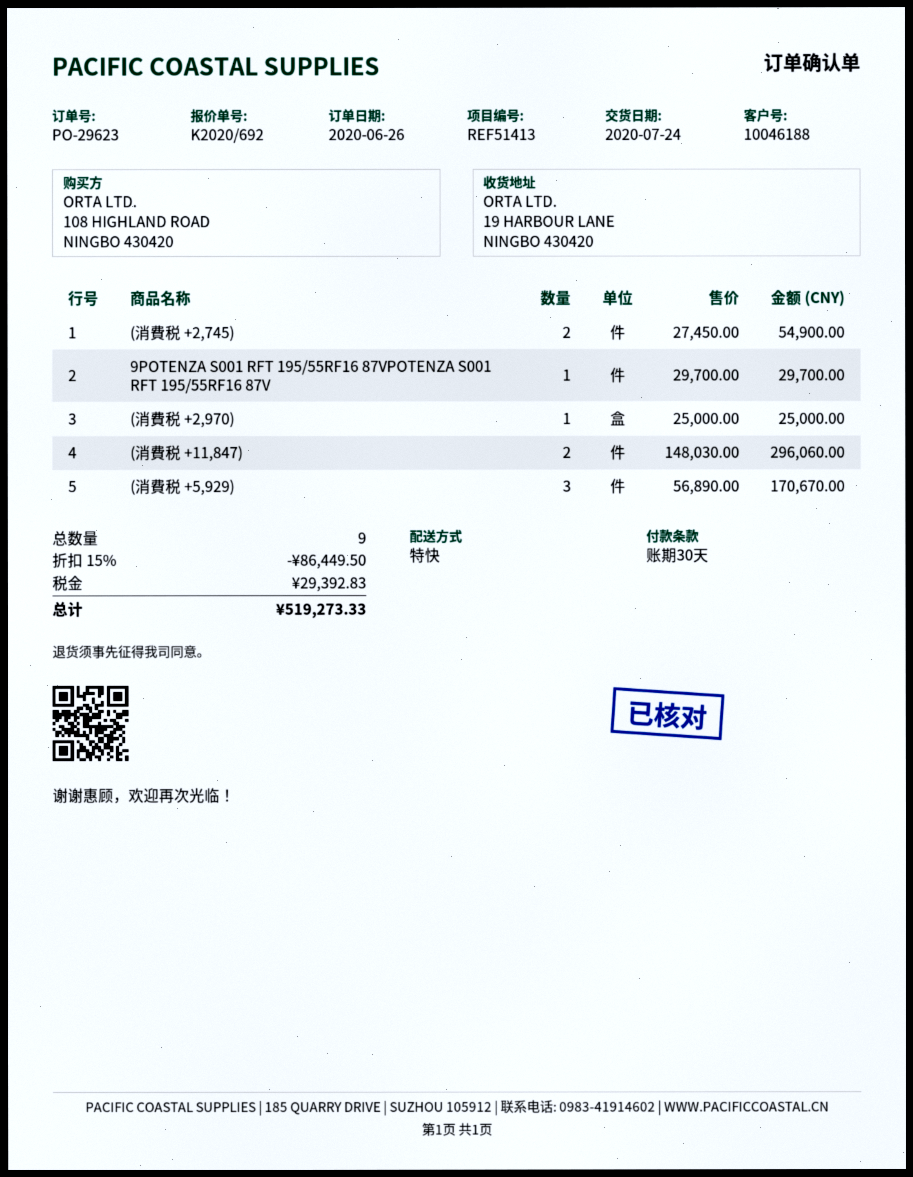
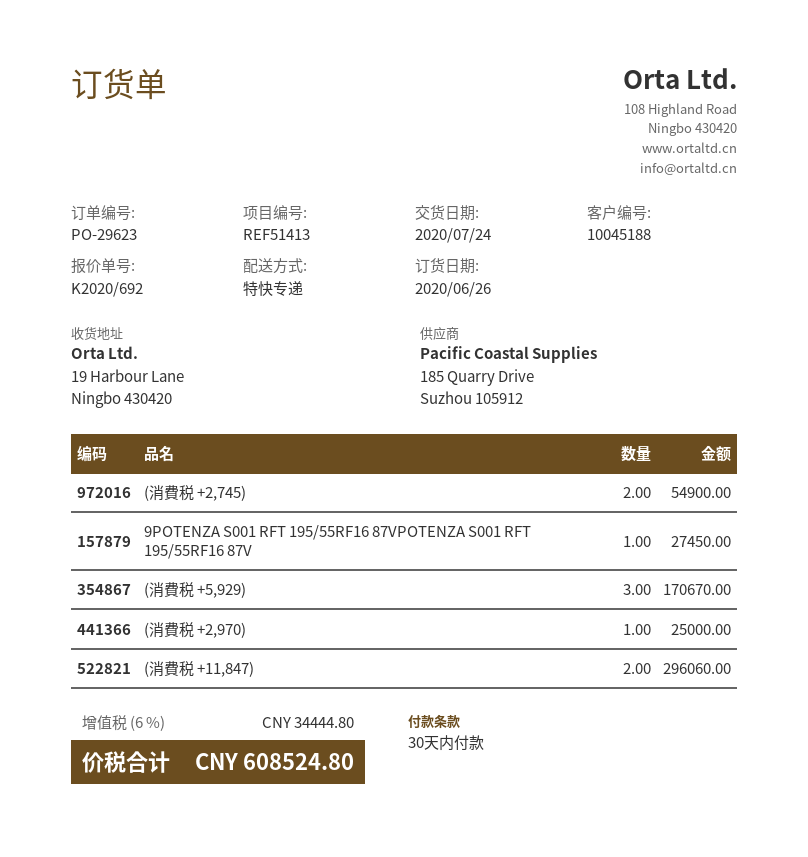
customer number: 10046188 -> 10045188
9POTENZA S001 RFT 195/55RF16 87VPOTENZA S001 RFT 195/55RF16 87V: 1 for 29700.00 -> 1 for 27450.00
discount: 15% = 86449.50 -> none
tax: 29392.83 -> 34444.80
total: 519273.33 -> 608524.80

